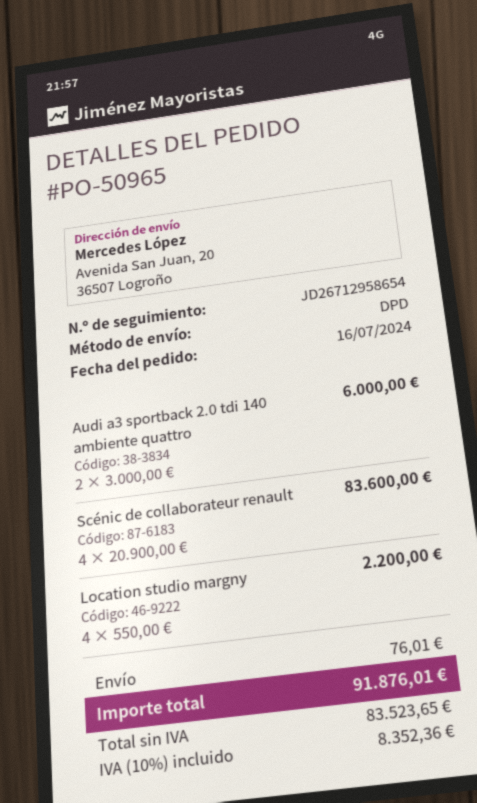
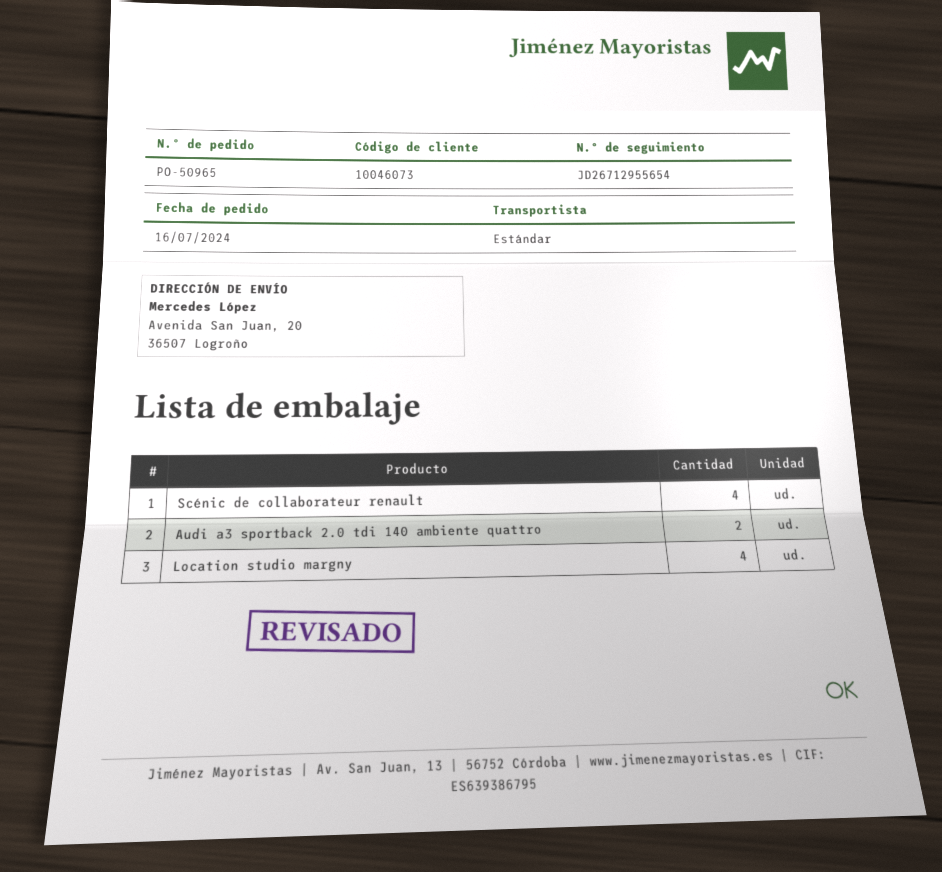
shipping method: DPD -> standard
tracking number: JD26712958654 -> JD26712955654

